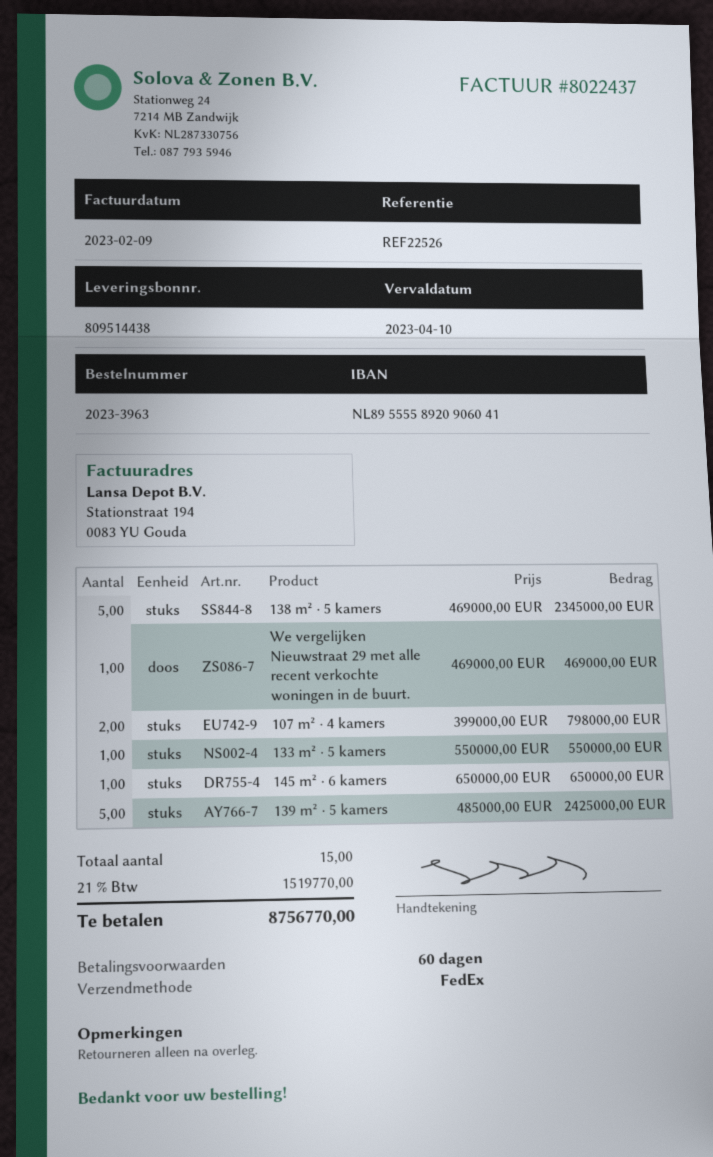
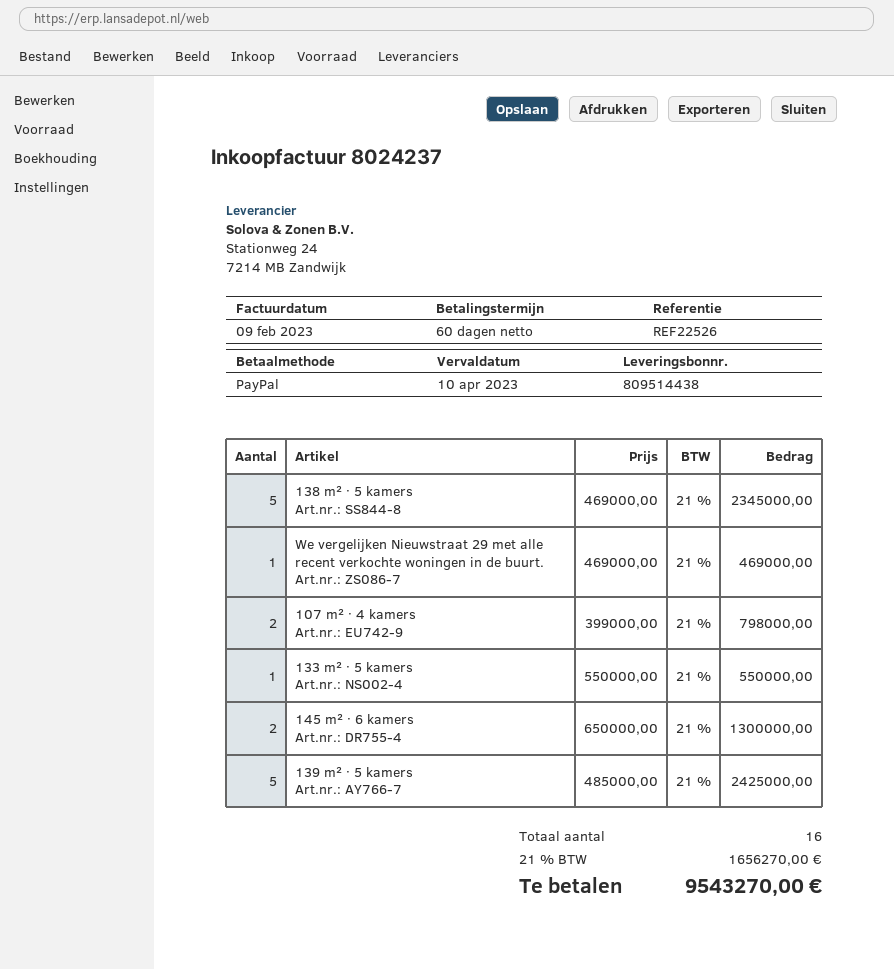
invoice number: 8022437 -> 8024237
145 m² · 6 kamers: 1 x 650000.00 = 650000.00 -> 2 x 650000.00 = 1300000.00
total quantity: 15 -> 16
tax: 21% = 1519770.00 -> 21% = 1656270.00
total: 8756770.00 -> 9543270.00

